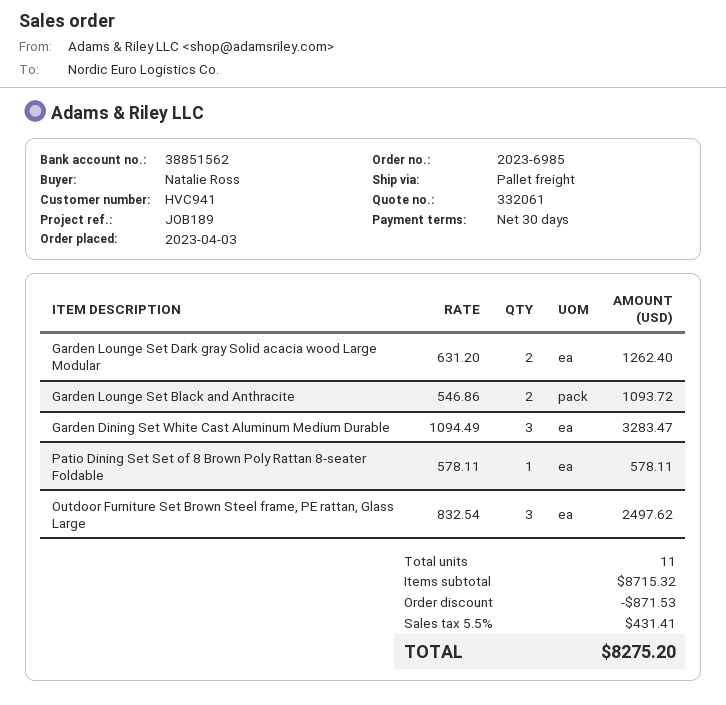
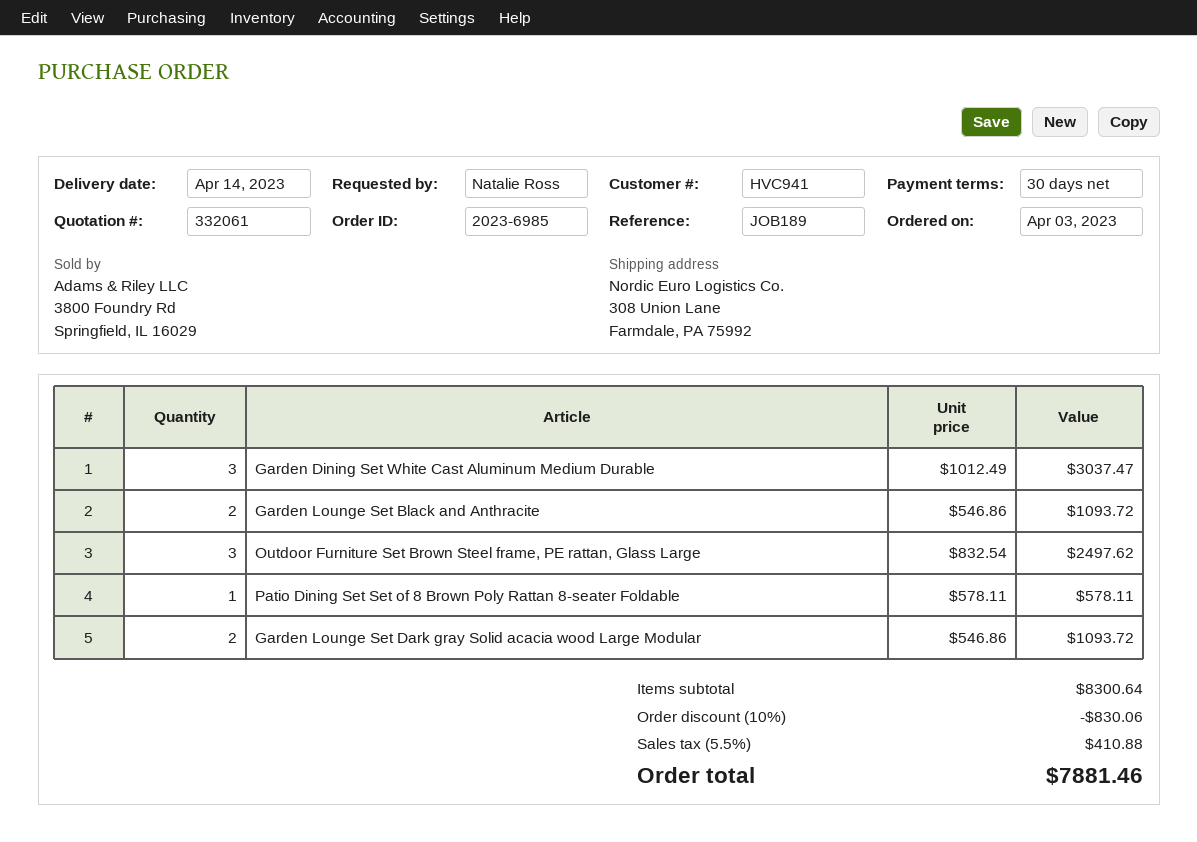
Garden Lounge Set Dark gray Solid acacia wood Large Modular: 2 x 631.20 = 1262.40 -> 2 x 546.86 = 1093.72
Garden Dining Set White Cast Aluminum Medium Durable: 3 x 1094.49 = 3283.47 -> 3 x 1012.49 = 3037.47
subtotal: 8715.32 -> 8300.64
discount: 871.53 -> 830.06
tax: 5.5% = 431.41 -> 5.5% = 410.88
total: 8275.20 -> 7881.46

